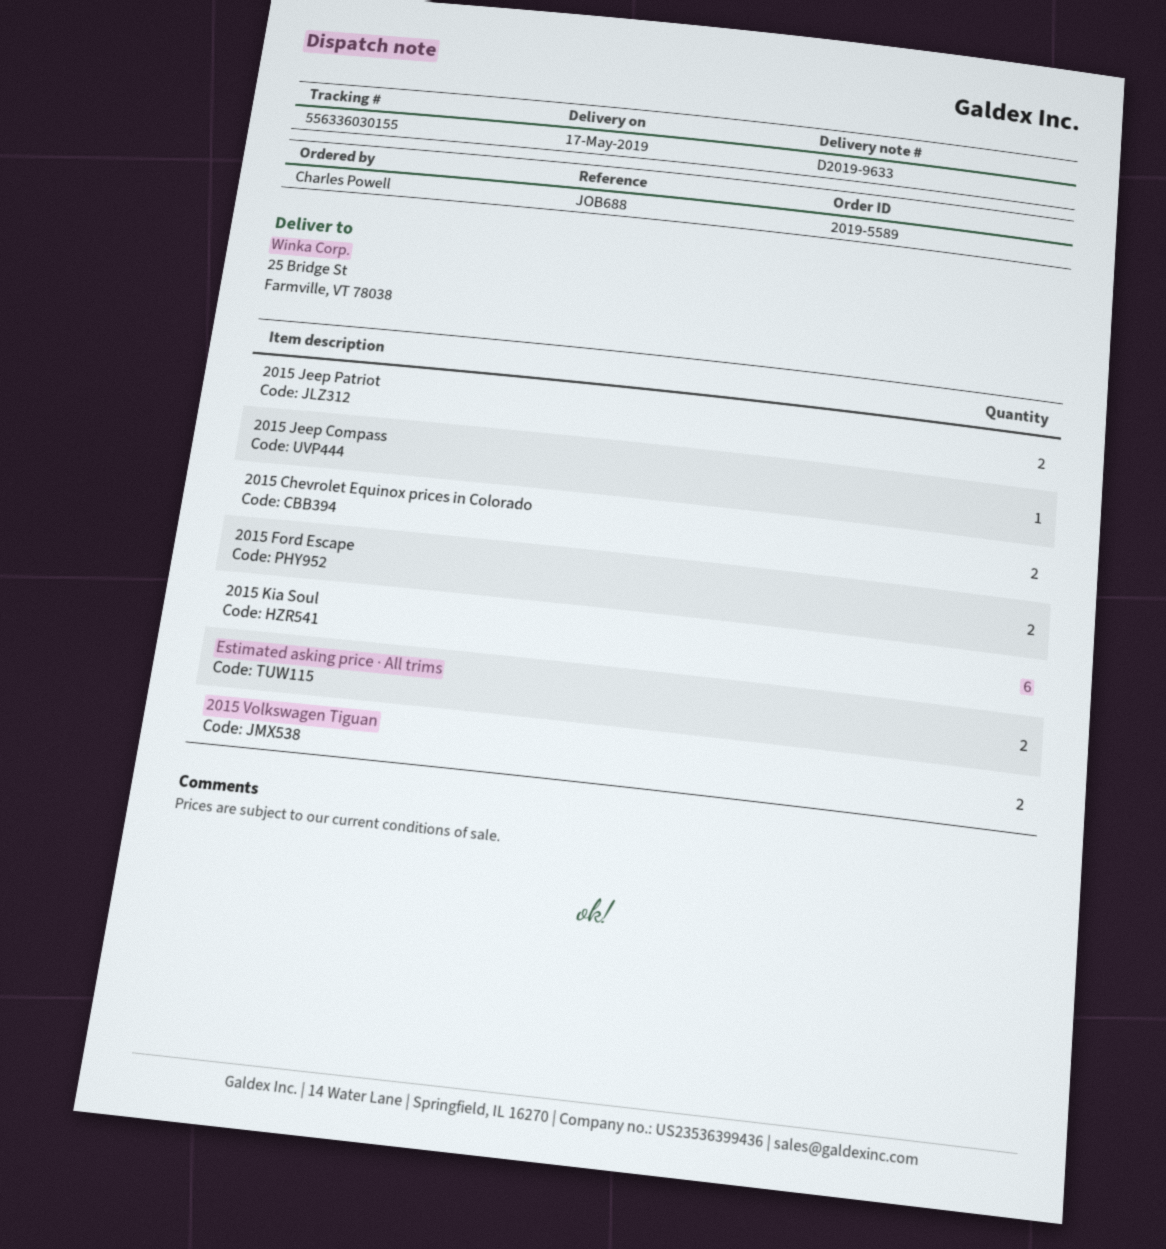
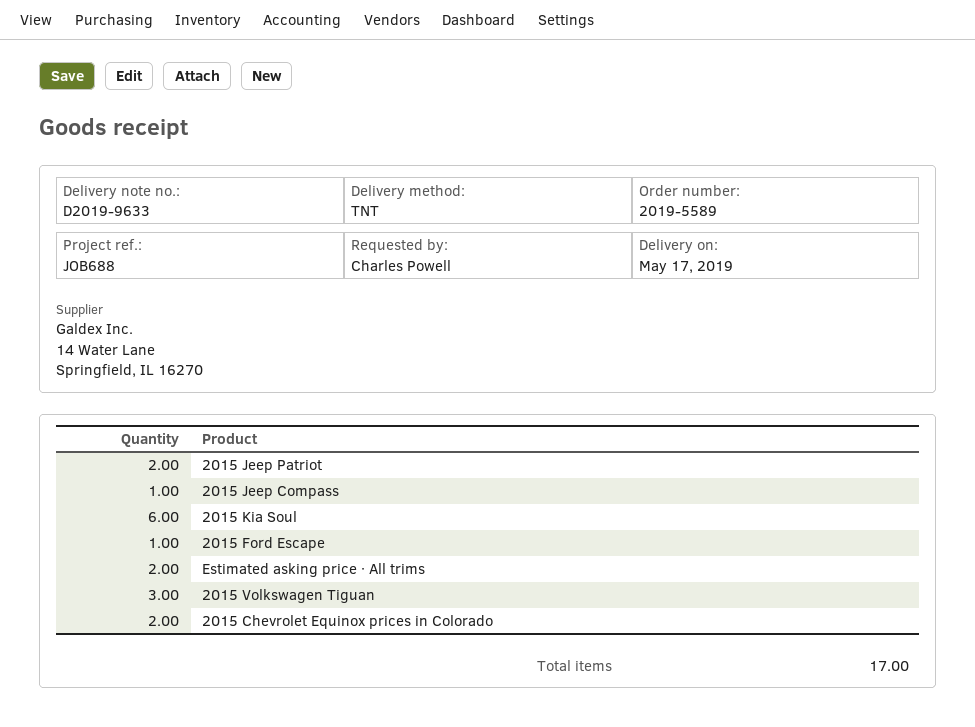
2015 Ford Escape: 2 -> 1
2015 Volkswagen Tiguan: 2 -> 3

